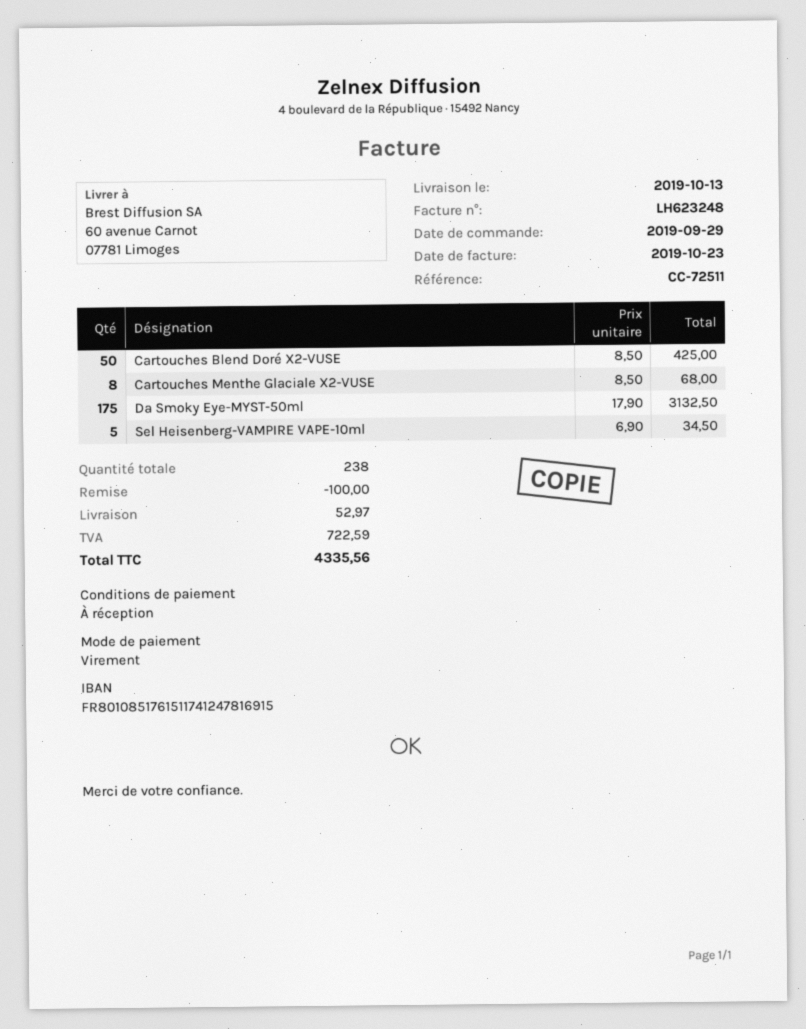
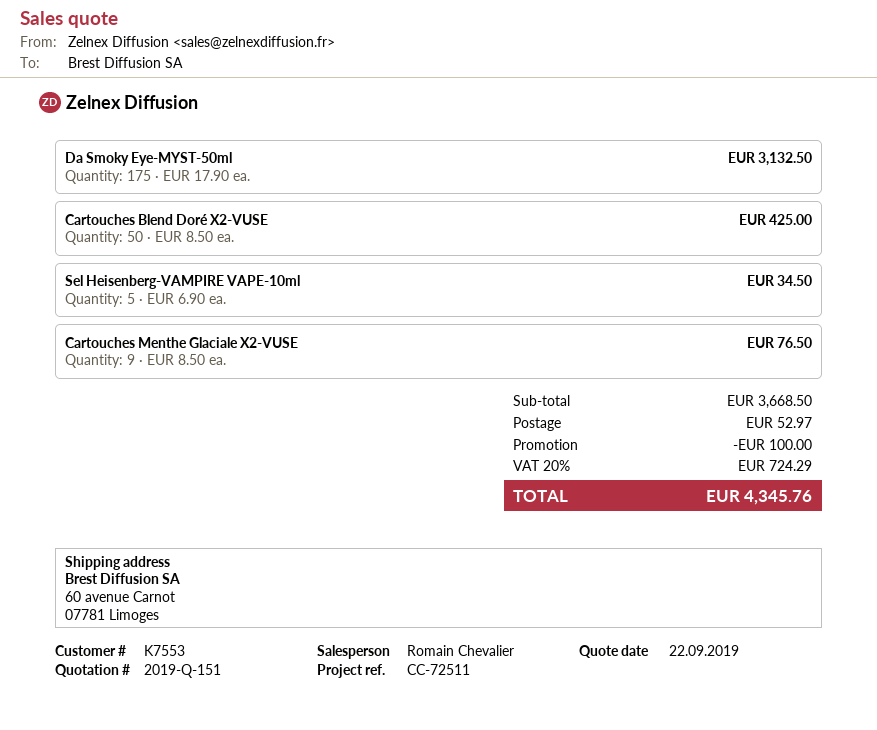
Cartouches Menthe Glaciale X2-VUSE: 8 x 8.50 = 68.00 -> 9 x 8.50 = 76.50
tax: 722.59 -> 724.29
total: 4335.56 -> 4345.76

